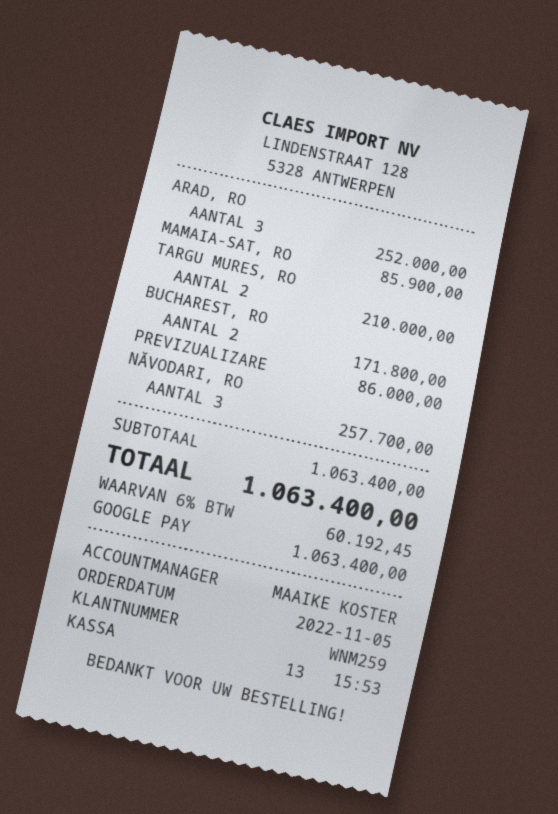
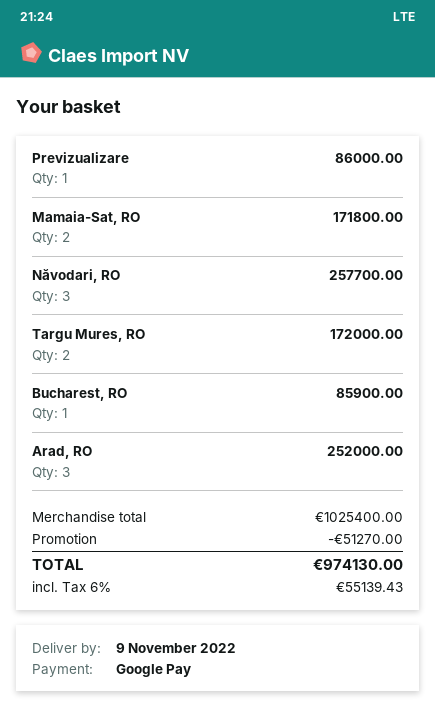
MAMAIA-SAT, RO: 1 for 85900.00 -> 2 for 171800.00
TARGU MURES, RO: 2 for 210000.00 -> 2 for 172000.00
BUCHAREST, RO: 2 for 171800.00 -> 1 for 85900.00
subtotal: 1063400.00 -> 1025400.00
discount: none -> 51270.00
tax: 6% = 60192.45 -> 6% = 55139.43
total: 1063400.00 -> 974130.00

